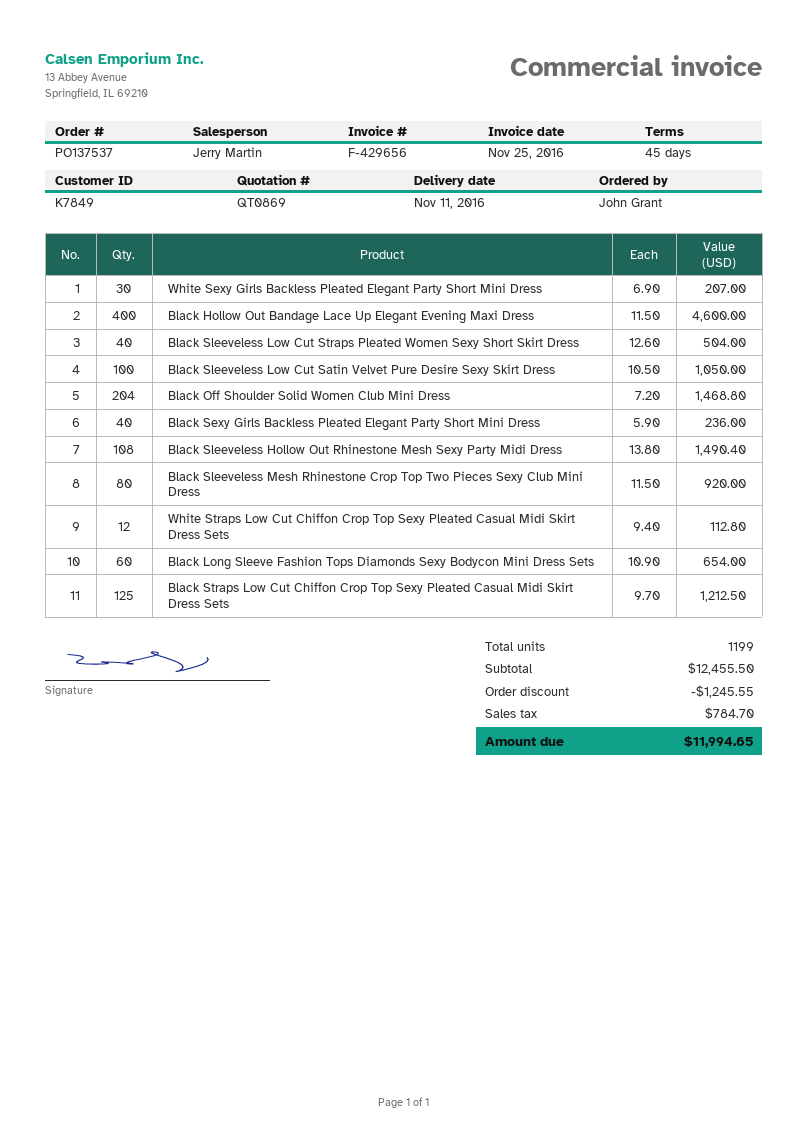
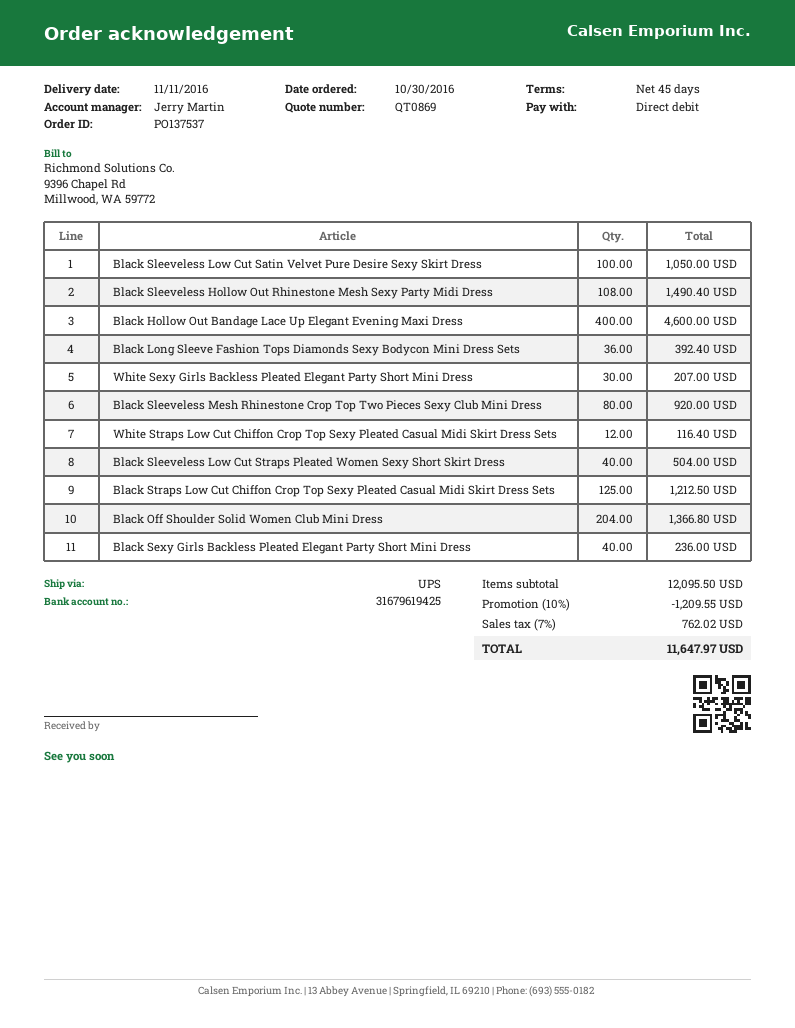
Black Off Shoulder Solid Women Club Mini Dress: 204 for 1468.80 -> 204 for 1366.80
White Straps Low Cut Chiffon Crop Top Sexy Pleated Casual Midi Skirt Dress Sets: 12 for 112.80 -> 12 for 116.40
Black Long Sleeve Fashion Tops Diamonds Sexy Bodycon Mini Dress Sets: 60 for 654.00 -> 36 for 392.40
subtotal: 12455.50 -> 12095.50
discount: 1245.55 -> 1209.55
tax: 784.70 -> 762.02
total: 11994.65 -> 11647.97

